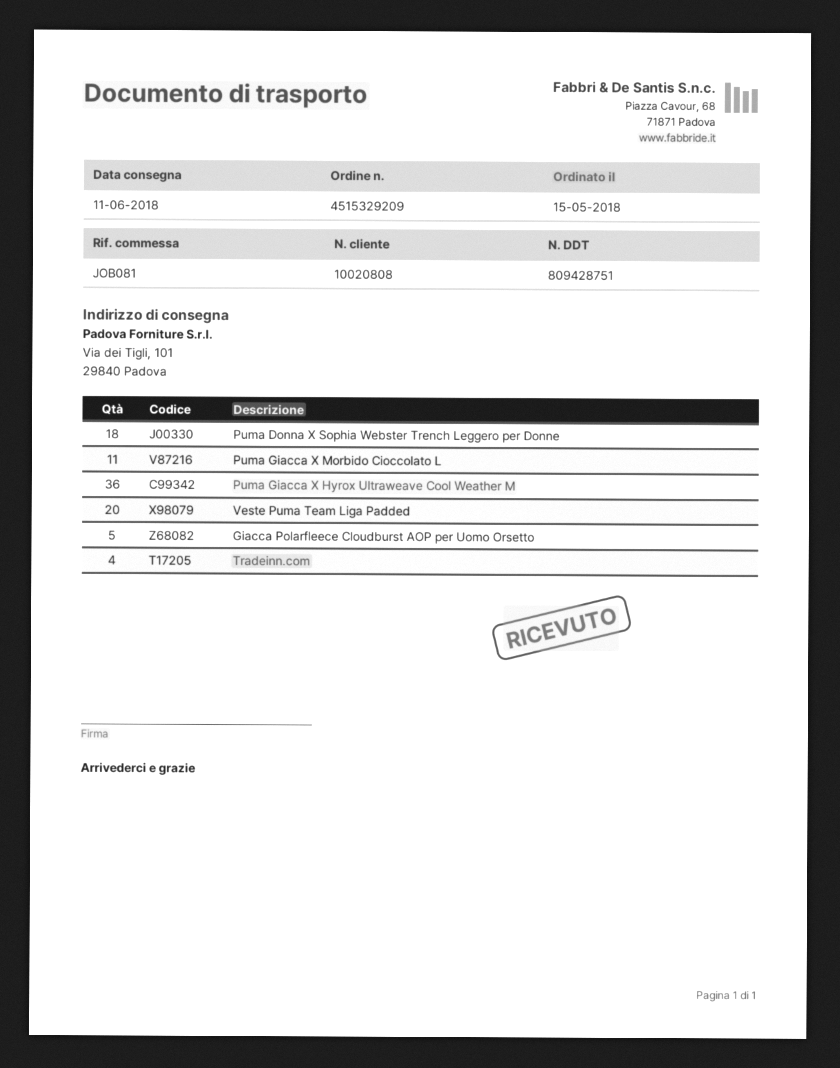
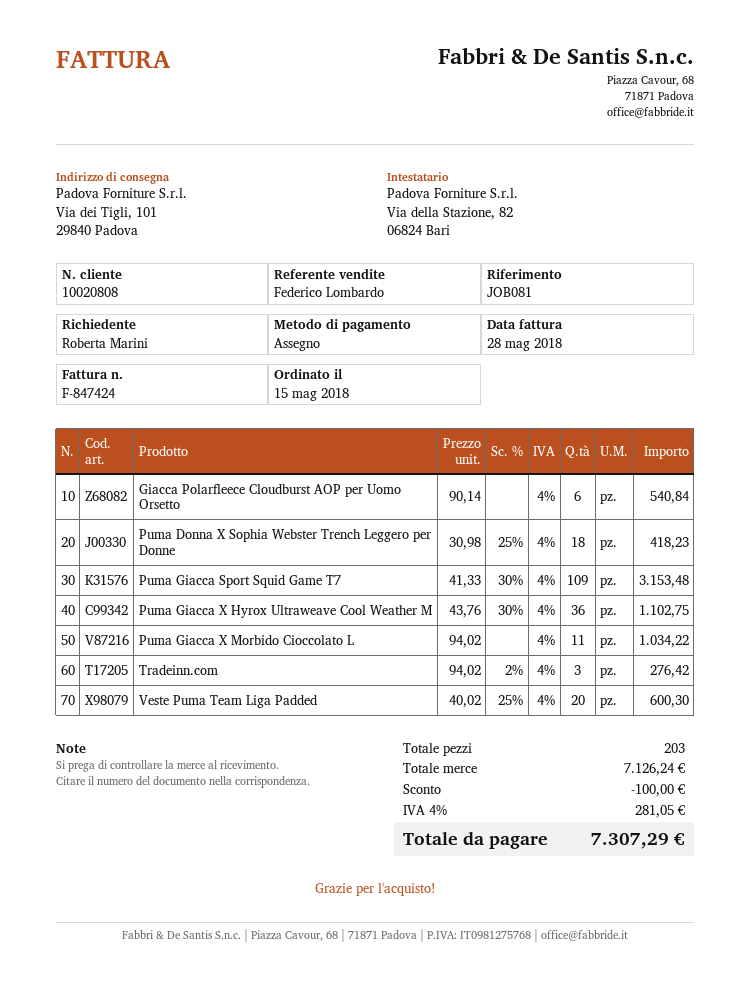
Giacca Polarfleece Cloudburst AOP per Uomo Orsetto: 5 -> 6
Tradeinn.com: 4 -> 3
Puma Giacca Sport Squid Game T7: none -> 109

